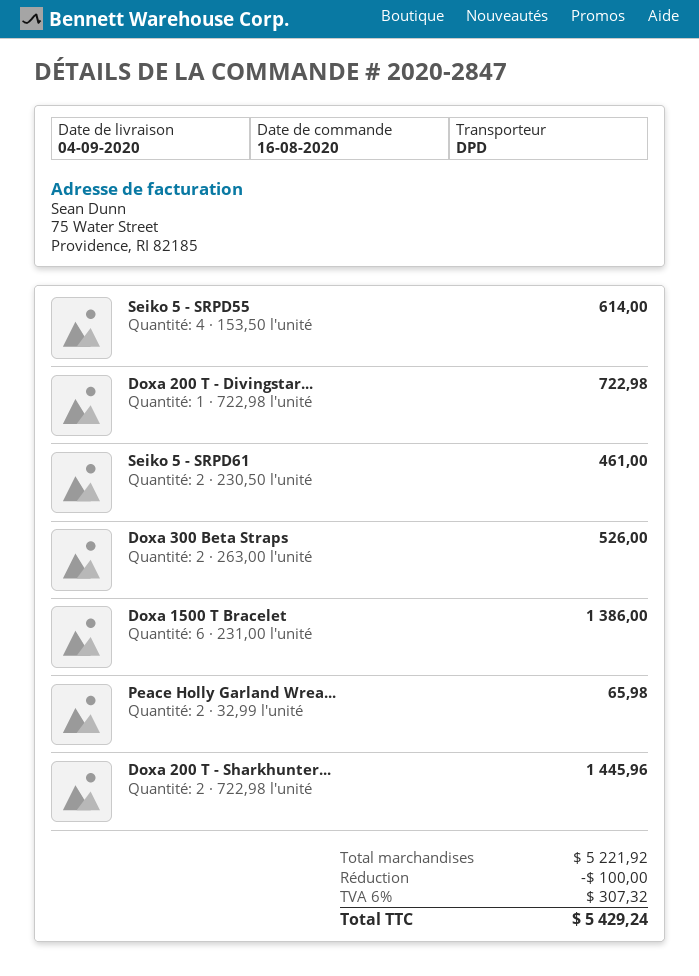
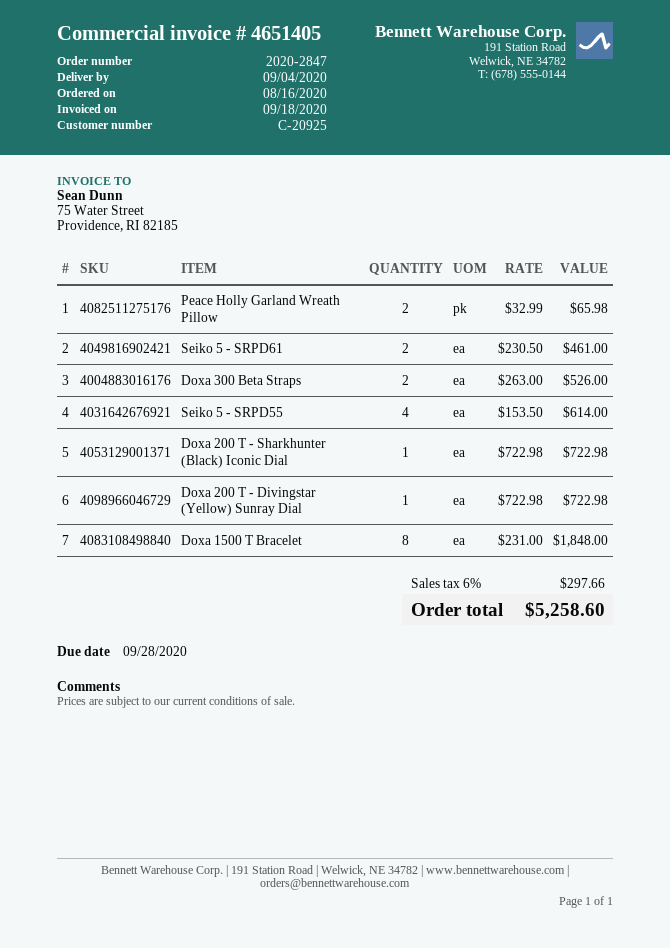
Doxa 1500 T Bracelet: 6 x 231.00 = 1386.00 -> 8 x 231.00 = 1848.00
Doxa 200 T - Sharkhunter...: 2 x 722.98 = 1445.96 -> 1 x 722.98 = 722.98
discount: 100.00 -> none
tax: 6% = 307.32 -> 6% = 297.66
total: 5429.24 -> 5258.60

